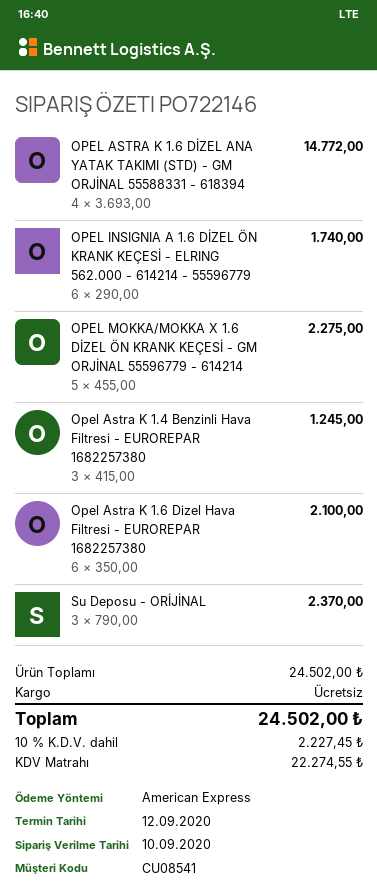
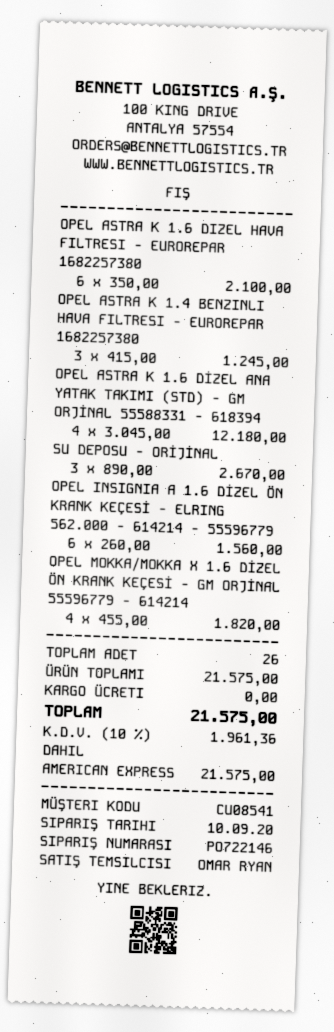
OPEL ASTRA K 1.6 DİZEL ANA YATAK TAKIMI (STD) - GM ORJİNAL 55588331 - 618394: 4 x 3693.00 = 14772.00 -> 4 x 3045.00 = 12180.00
OPEL INSIGNIA A 1.6 DİZEL ÖN KRANK KEÇESİ - ELRING 562.000 - 614214 - 55596779: 6 x 290.00 = 1740.00 -> 6 x 260.00 = 1560.00
OPEL MOKKA/MOKKA X 1.6 DİZEL ÖN KRANK KEÇESİ - GM ORJİNAL 55596779 - 614214: 5 x 455.00 = 2275.00 -> 4 x 455.00 = 1820.00
Su Deposu - ORİJİNAL: 3 x 790.00 = 2370.00 -> 3 x 890.00 = 2670.00
subtotal: 24502.00 -> 21575.00
tax: 10% = 2227.45 -> 10% = 1961.36
total: 24502.00 -> 21575.00

